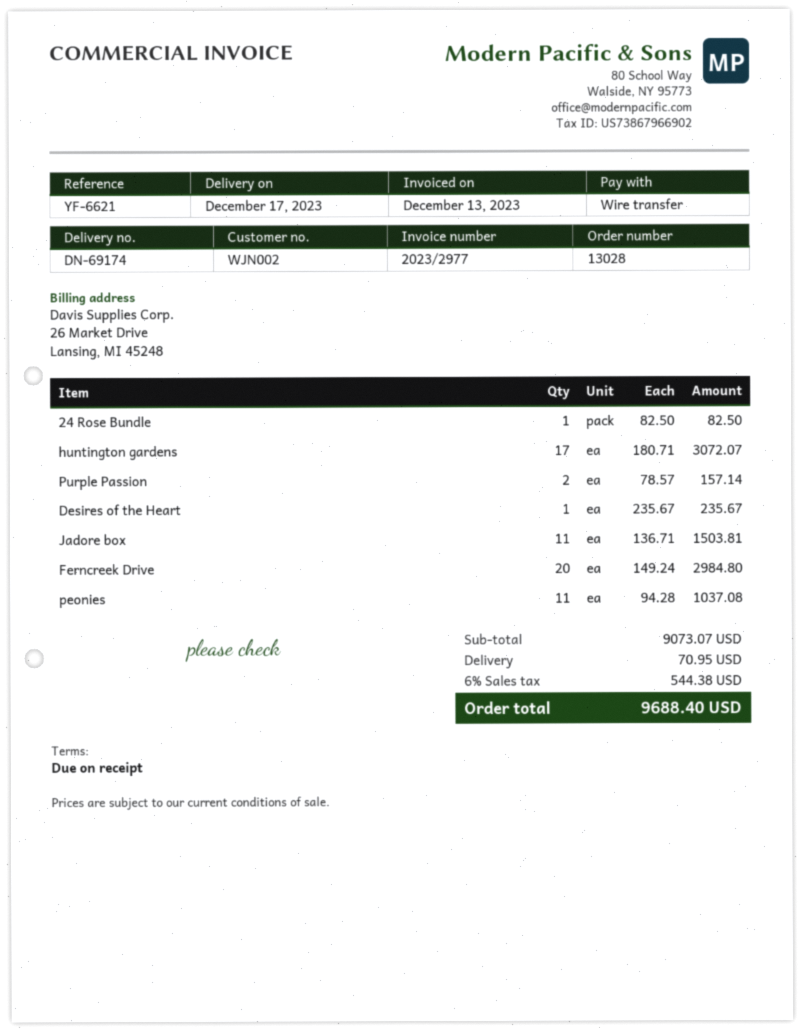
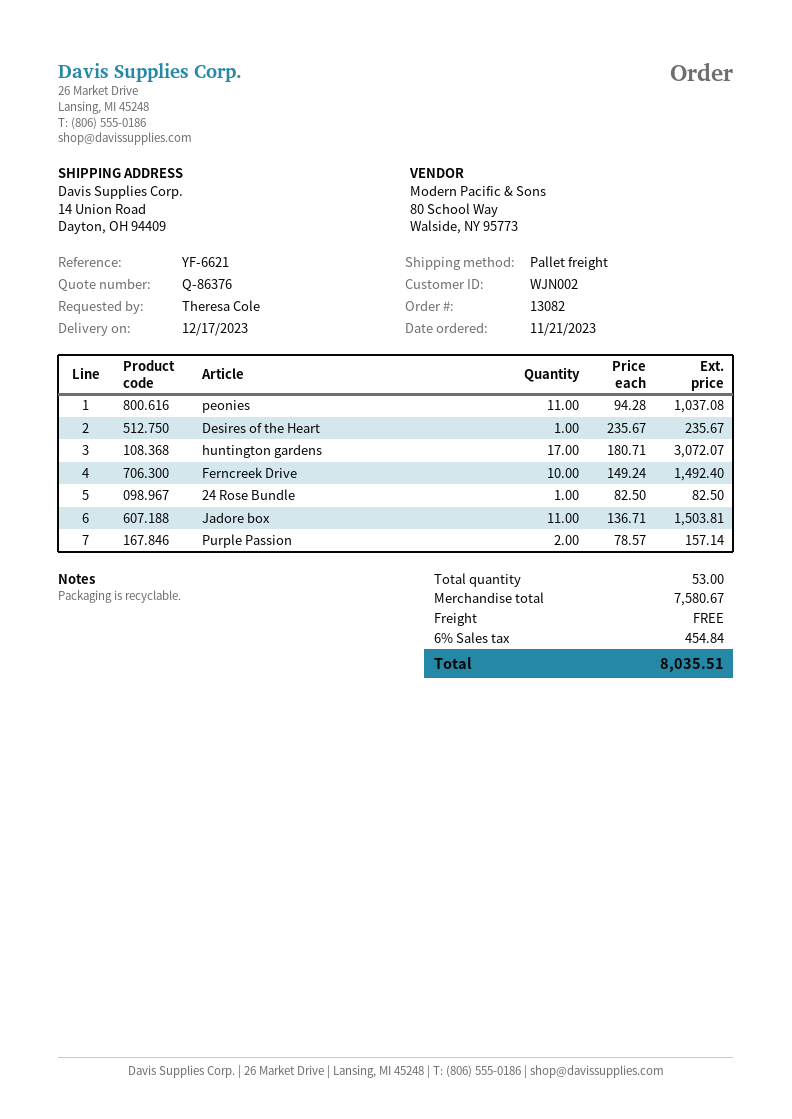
order number: 13028 -> 13082
Ferncreek Drive: 20 x 149.24 = 2984.80 -> 10 x 149.24 = 1492.40
subtotal: 9073.07 -> 7580.67
shipping: 70.95 -> 0.00
tax: 6% = 544.38 -> 6% = 454.84
total: 9688.40 -> 8035.51

